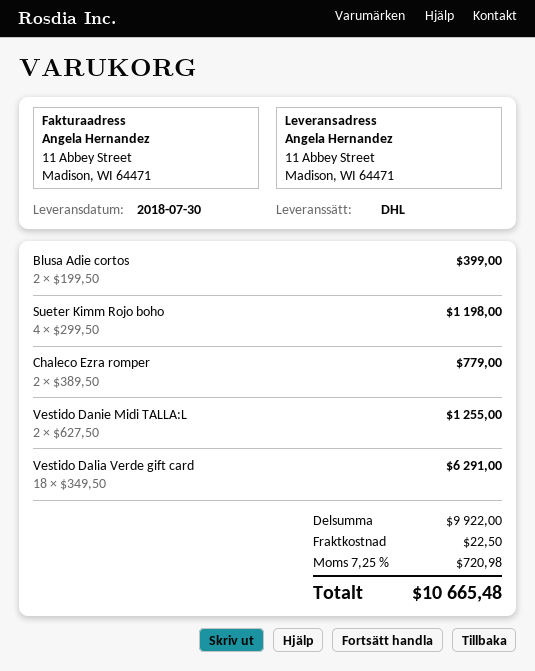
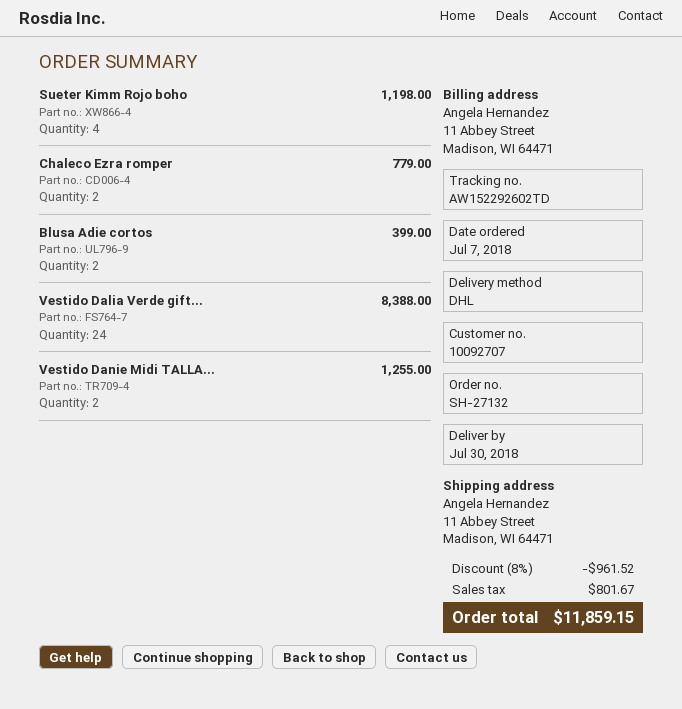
Vestido Dalia Verde gift card: 18 for 6291.00 -> 24 for 8388.00
discount: none -> 8% = 961.52
shipping: 22.50 -> none
tax: 720.98 -> 801.67
total: 10665.48 -> 11859.15

